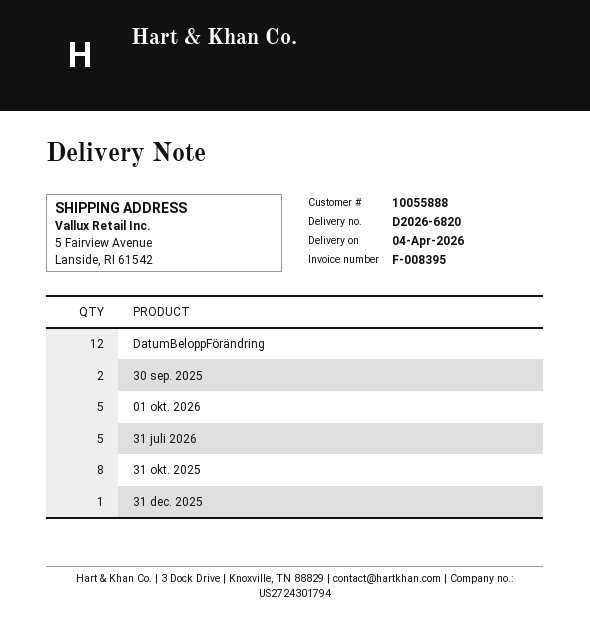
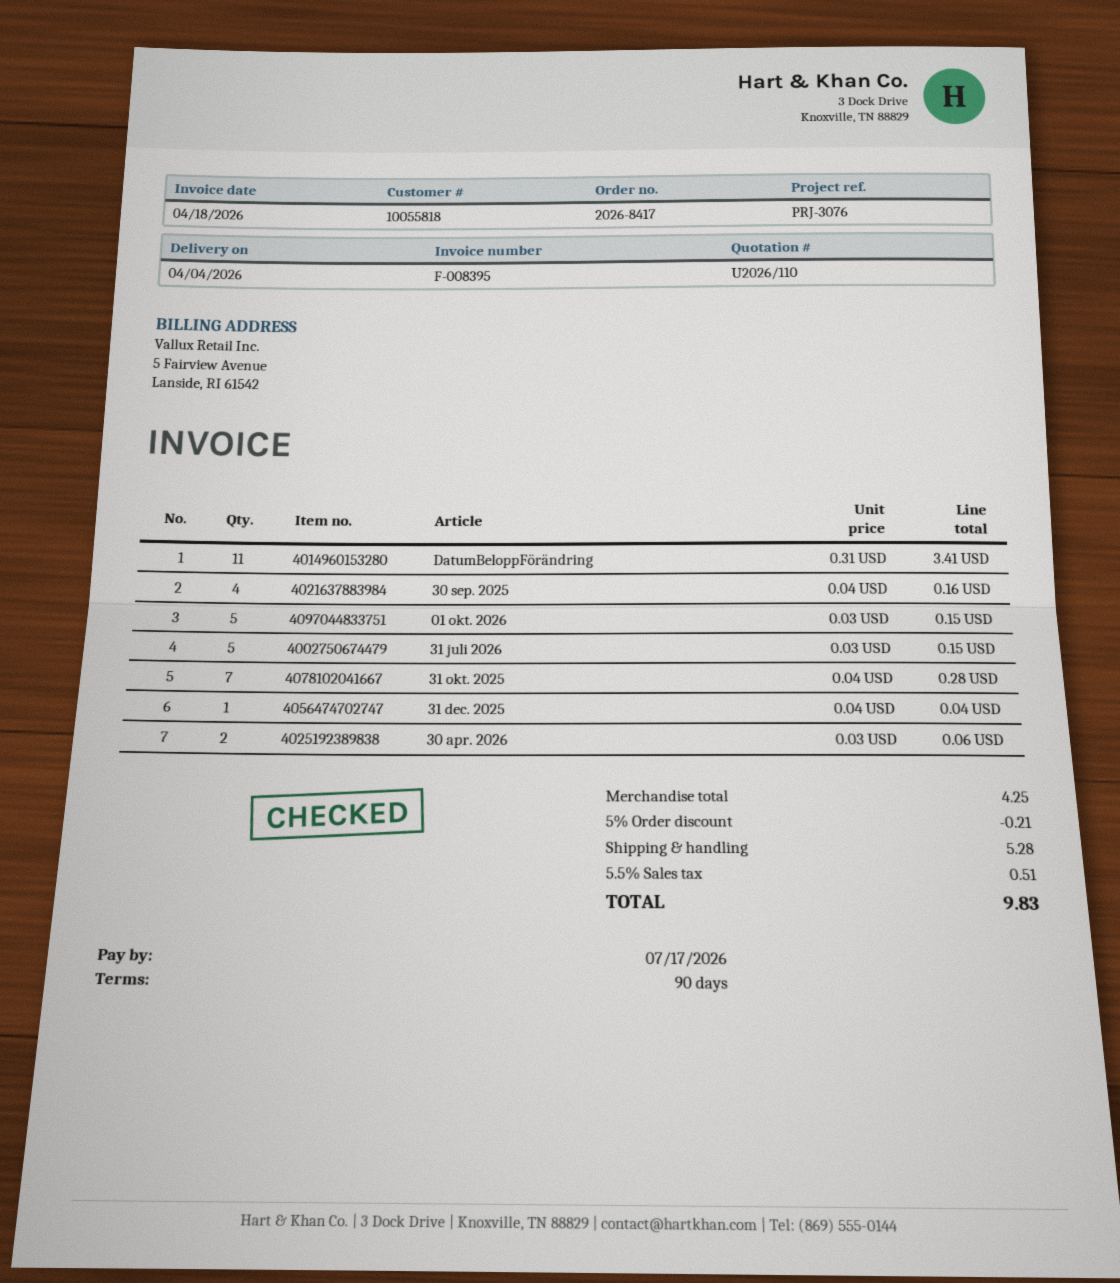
customer number: 10055888 -> 10055818
DatumBeloppFörändring: 12 -> 11
30 sep. 2025: 2 -> 4
31 okt. 2025: 8 -> 7
30 apr. 2026: none -> 2

